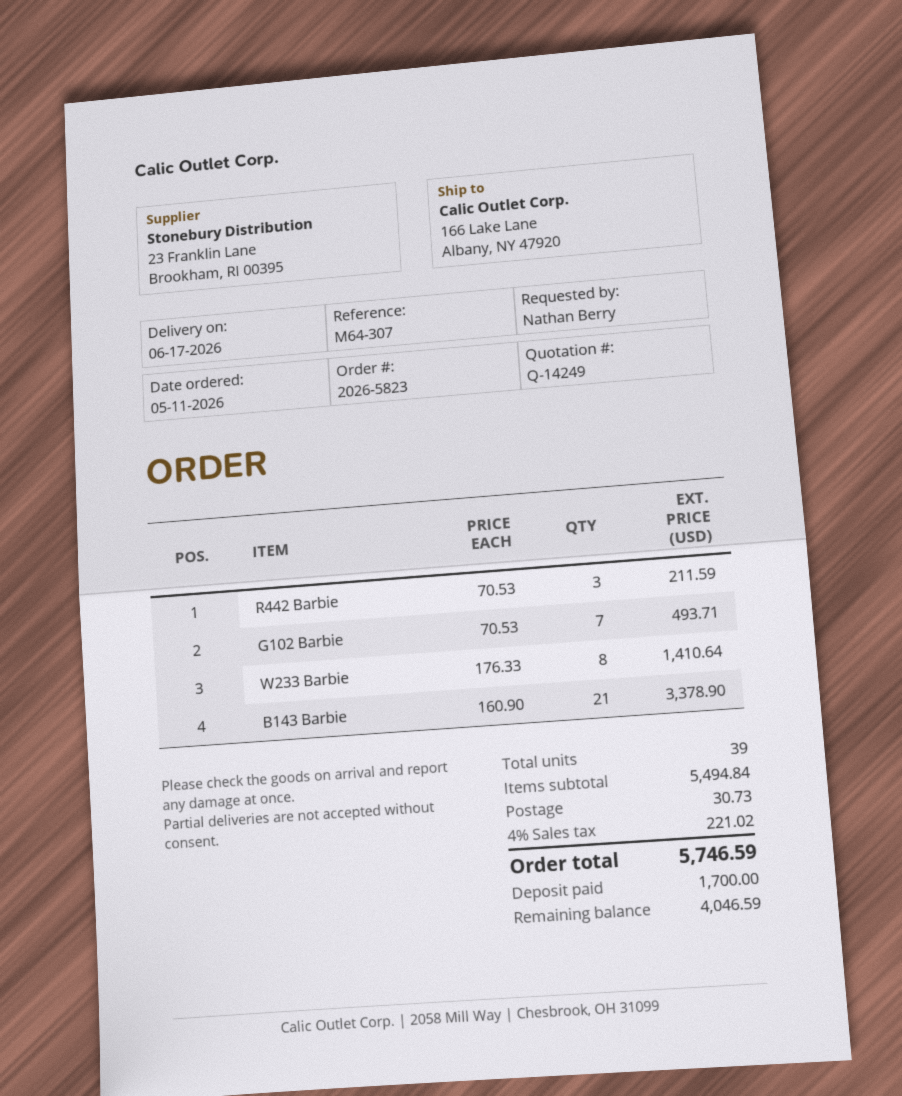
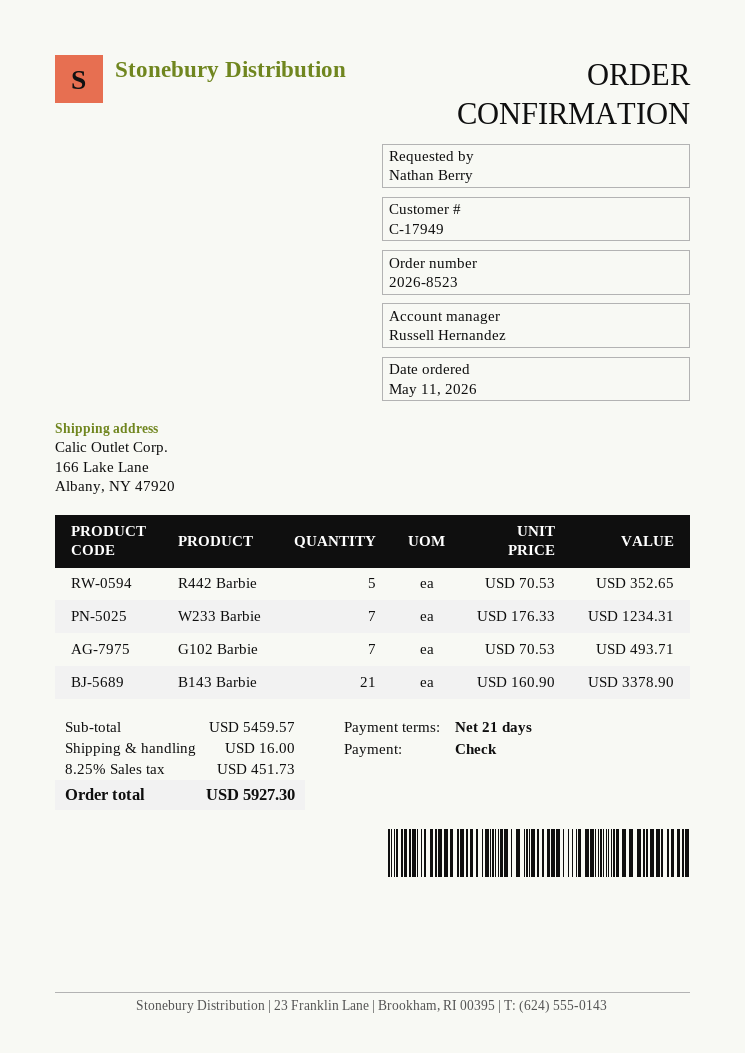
order number: 2026-5823 -> 2026-8523
R442 Barbie: 3 x 70.53 = 211.59 -> 5 x 70.53 = 352.65
W233 Barbie: 8 x 176.33 = 1410.64 -> 7 x 176.33 = 1234.31
subtotal: 5494.84 -> 5459.57
shipping: 30.73 -> 16.00
tax: 4% = 221.02 -> 8.25% = 451.73
total: 5746.59 -> 5927.30

